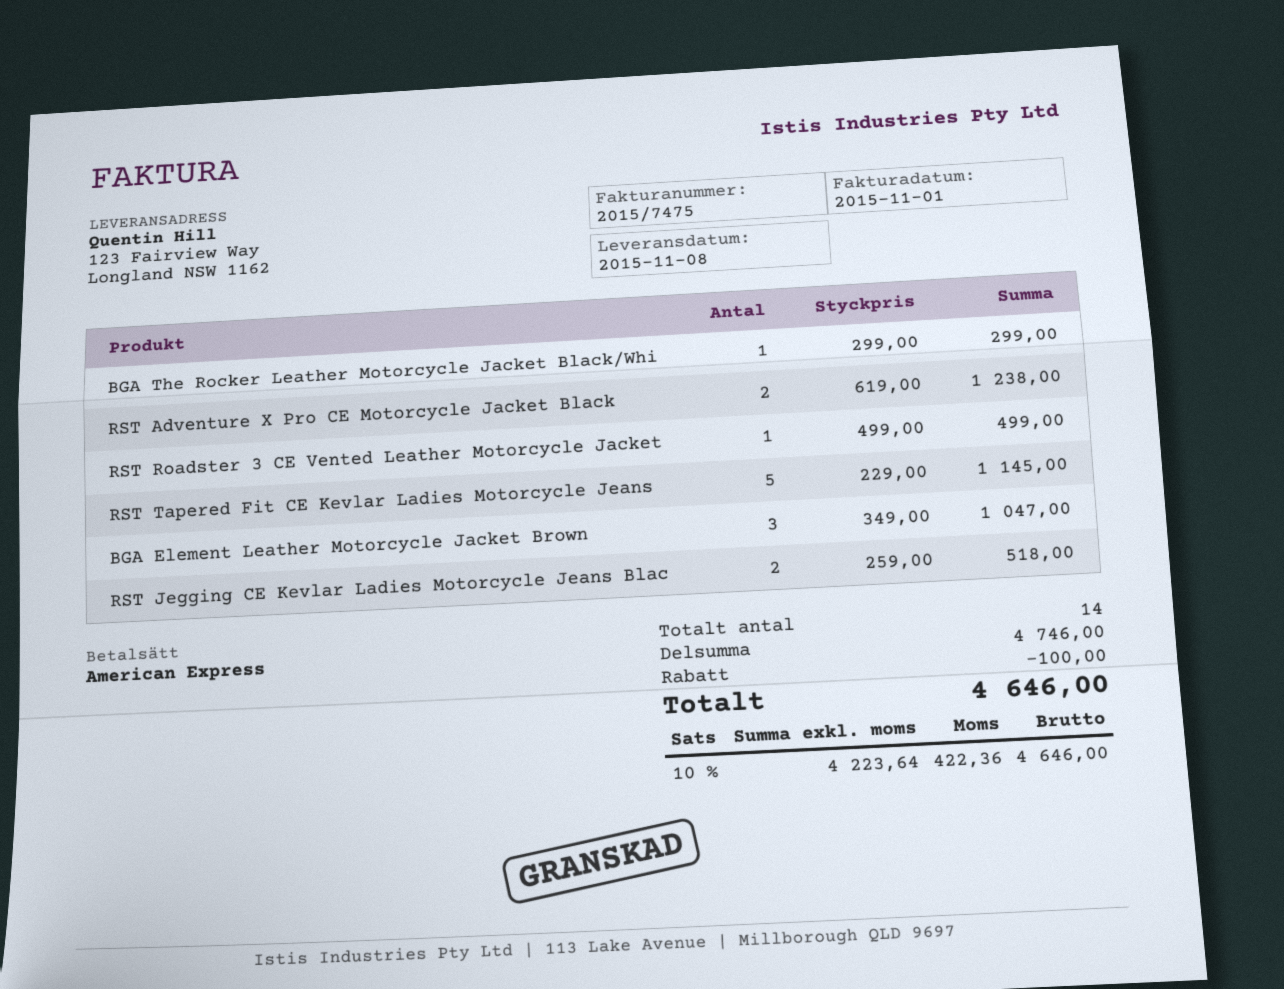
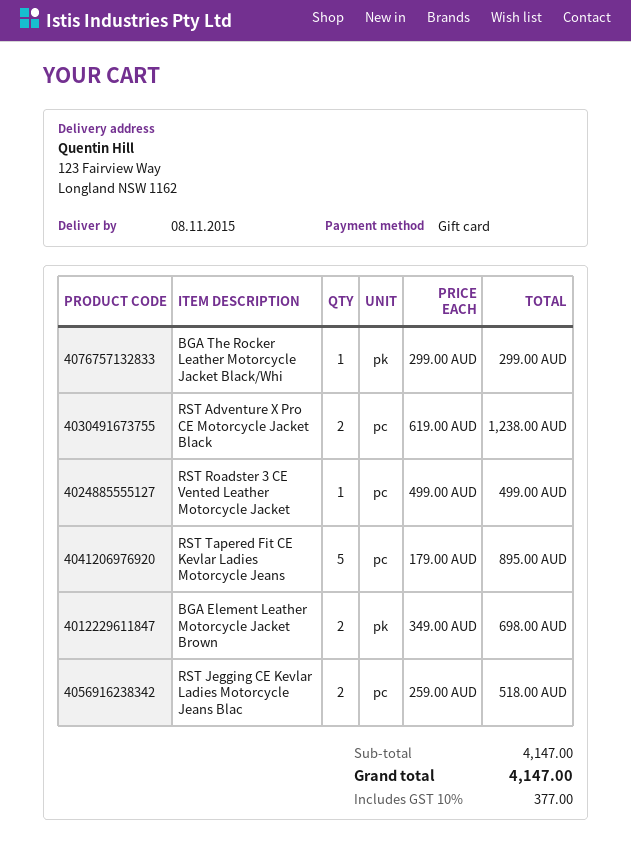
payment method: American Express -> gift card
RST Tapered Fit CE Kevlar Ladies Motorcycle Jeans: 5 x 229.00 = 1145.00 -> 5 x 179.00 = 895.00
BGA Element Leather Motorcycle Jacket Brown: 3 x 349.00 = 1047.00 -> 2 x 349.00 = 698.00
subtotal: 4746.00 -> 4147.00
discount: 100.00 -> none
tax: 10% = 422.36 -> 10% = 377.00
total: 4646.00 -> 4147.00

